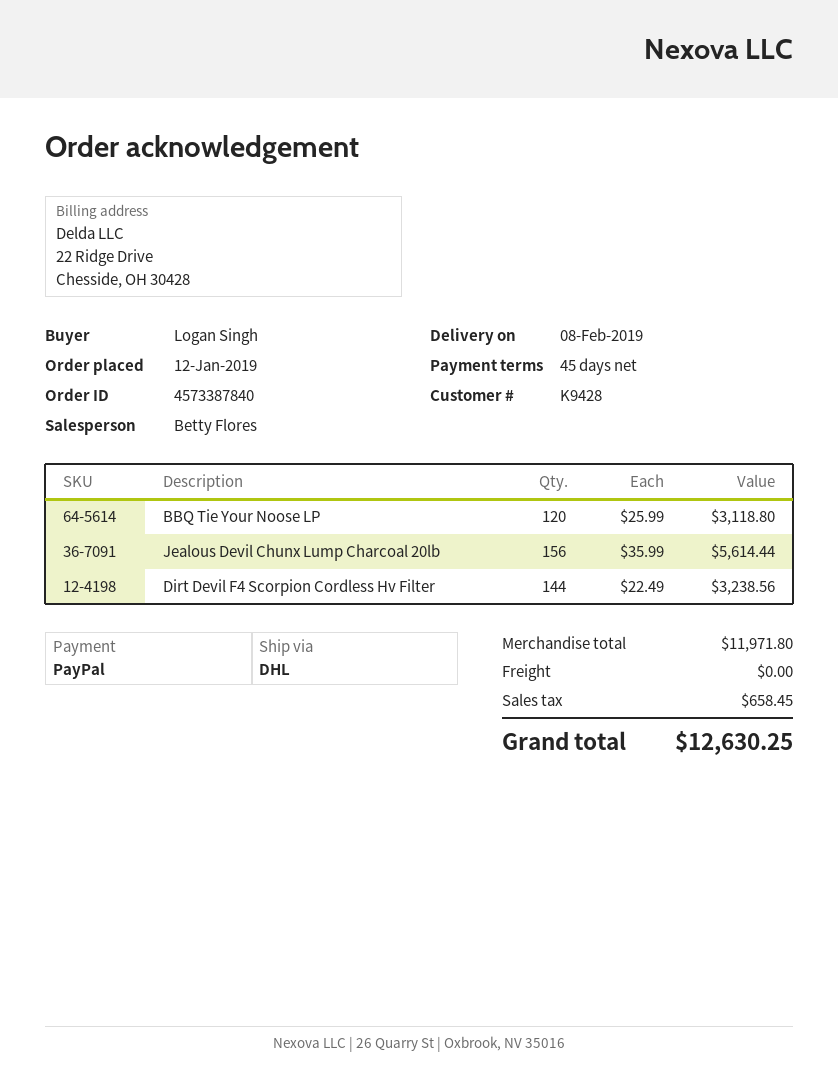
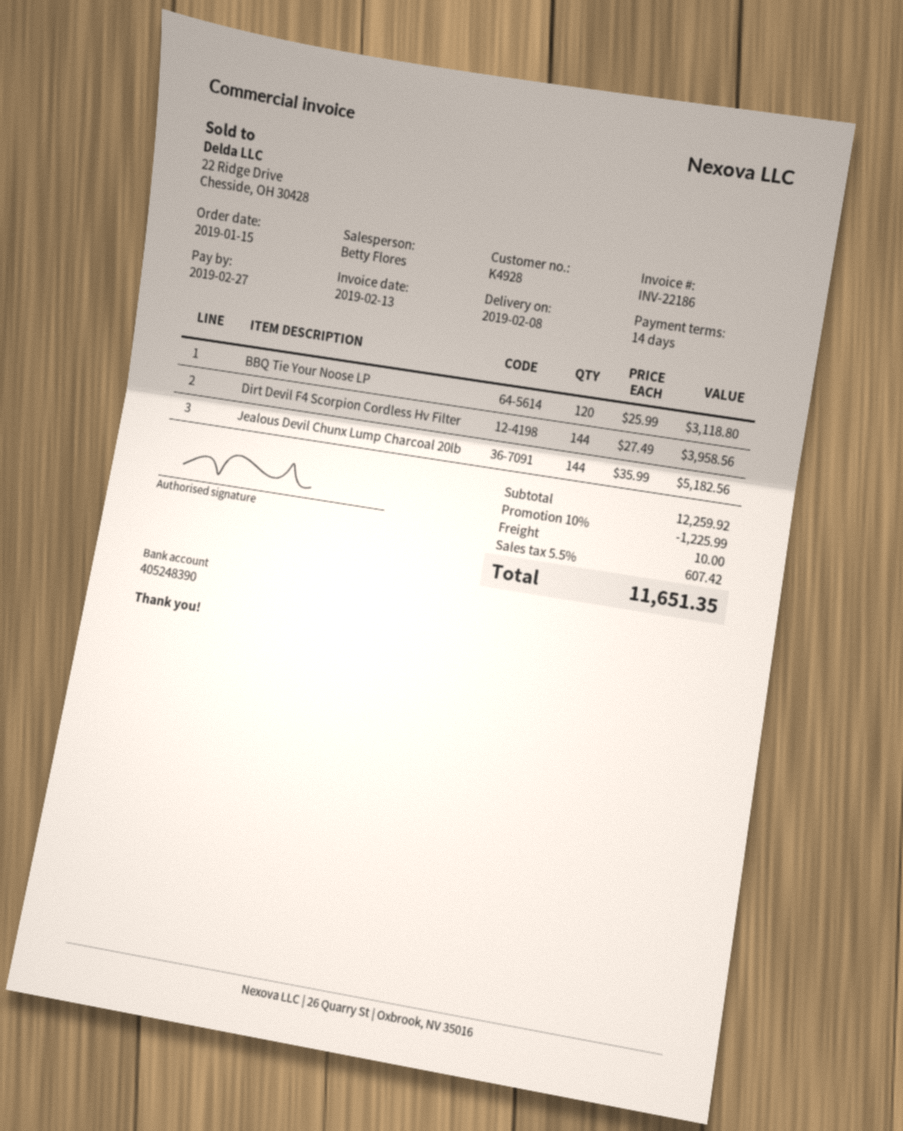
order date: 2019-01-12 -> 2019-01-15
payment terms: 45 days -> 14 days
customer number: K9428 -> K4928
Jealous Devil Chunx Lump Charcoal 20lb: 156 x 35.99 = 5614.44 -> 144 x 35.99 = 5182.56
Dirt Devil F4 Scorpion Cordless Hv Filter: 144 x 22.49 = 3238.56 -> 144 x 27.49 = 3958.56
subtotal: 11971.80 -> 12259.92
discount: none -> 10% = 1225.99
shipping: 0.00 -> 10.00
tax: 658.45 -> 607.42
total: 12630.25 -> 11651.35

